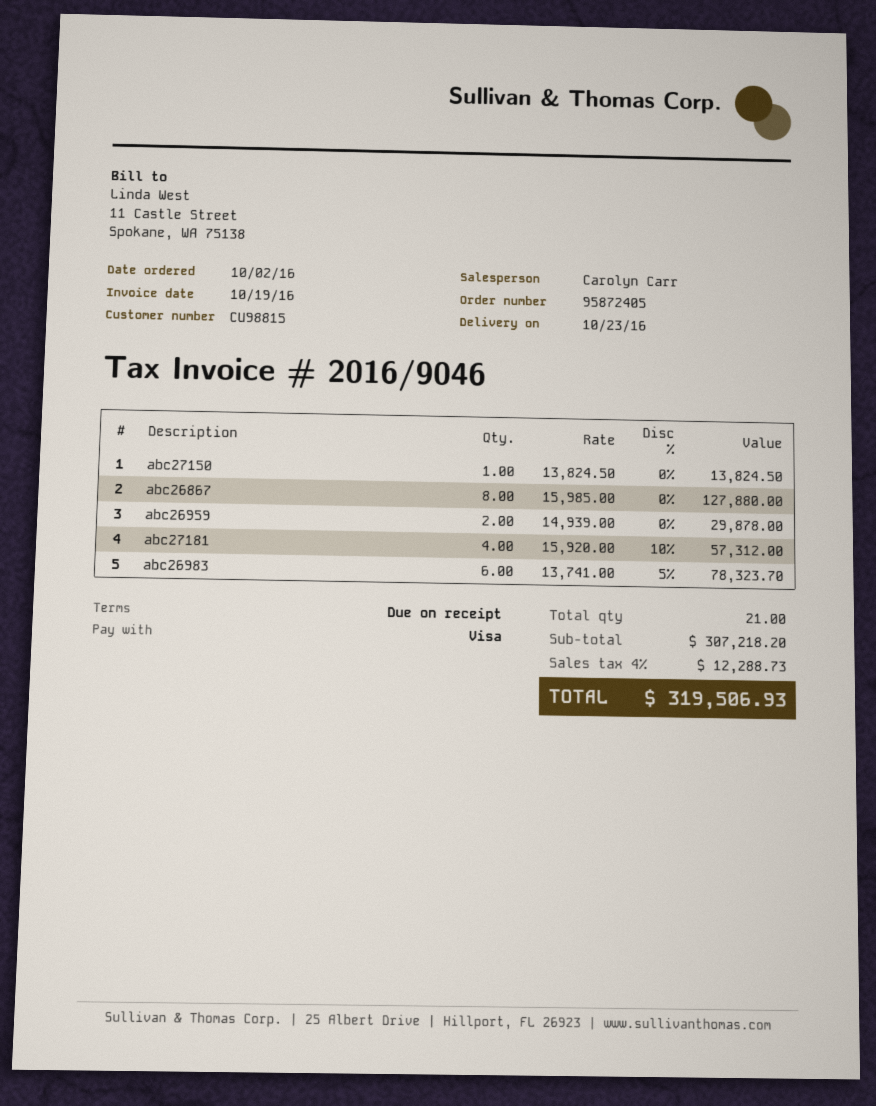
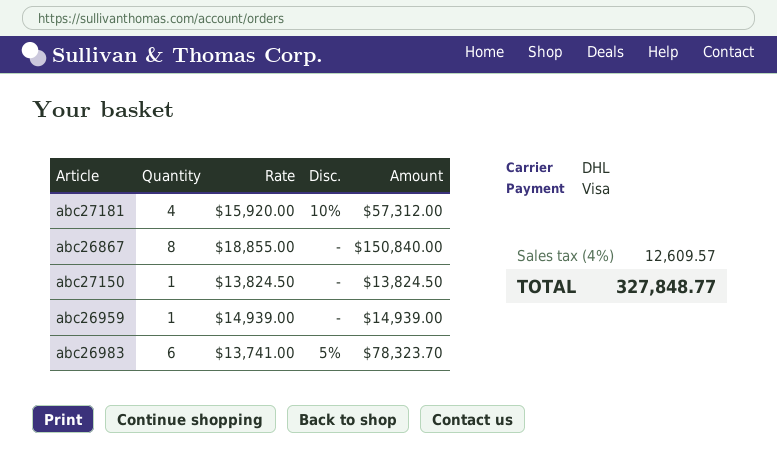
abc26867: 8 x 15985.00 = 127880.00 -> 8 x 18855.00 = 150840.00
abc26959: 2 x 14939.00 = 29878.00 -> 1 x 14939.00 = 14939.00
tax: 4% = 12288.73 -> 4% = 12609.57
total: 319506.93 -> 327848.77

